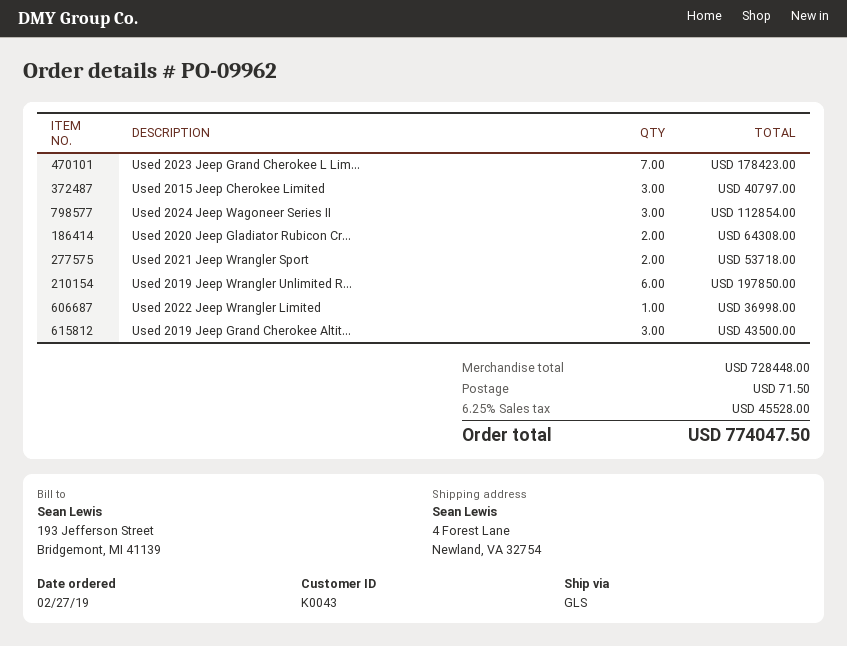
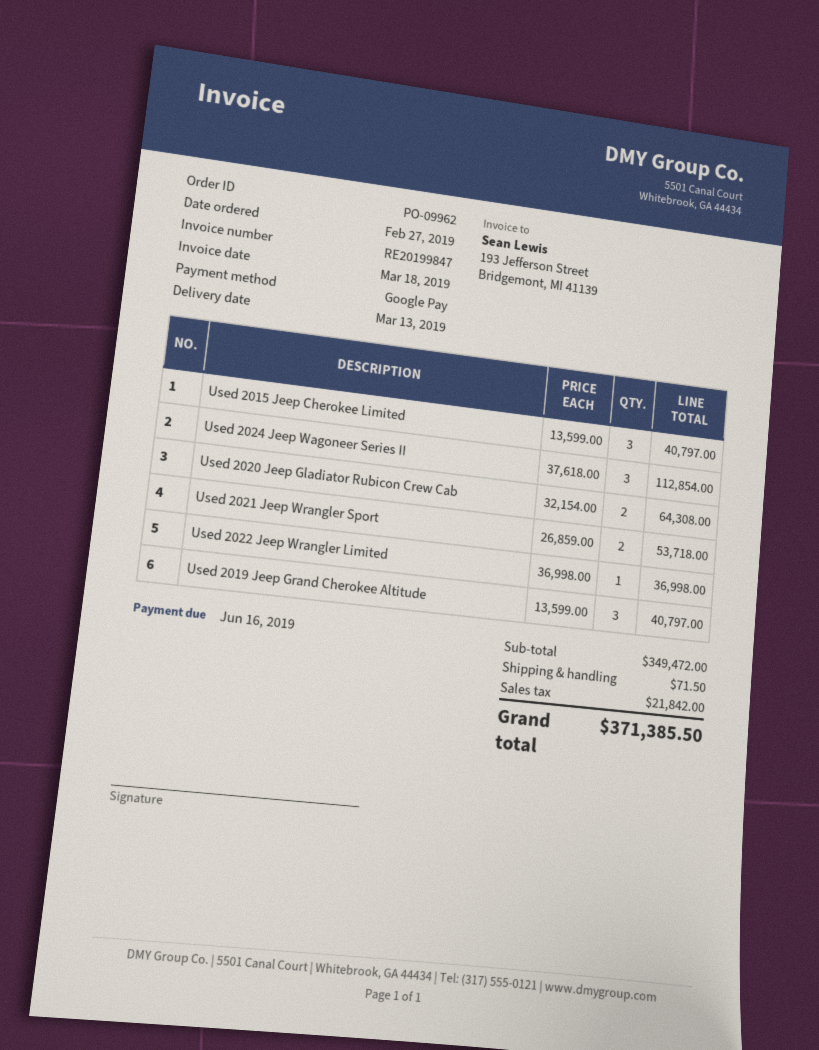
Used 2023 Jeep Grand Cherokee L Lim...: 7 for 178423.00 -> none
Used 2019 Jeep Wrangler Unlimited R...: 6 for 197850.00 -> none
Used 2019 Jeep Grand Cherokee Altit...: 3 for 43500.00 -> 3 for 40797.00
subtotal: 728448.00 -> 349472.00
tax: 45528.00 -> 21842.00
total: 774047.50 -> 371385.50

